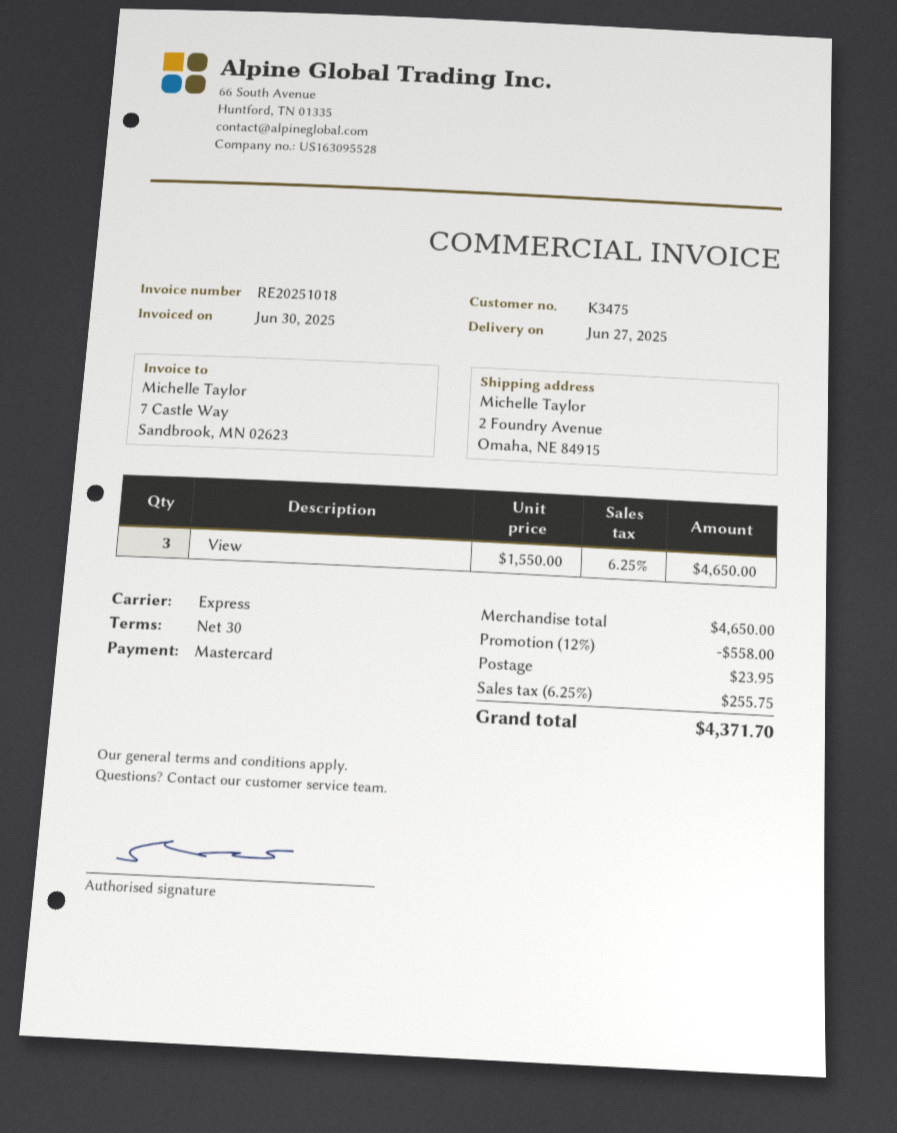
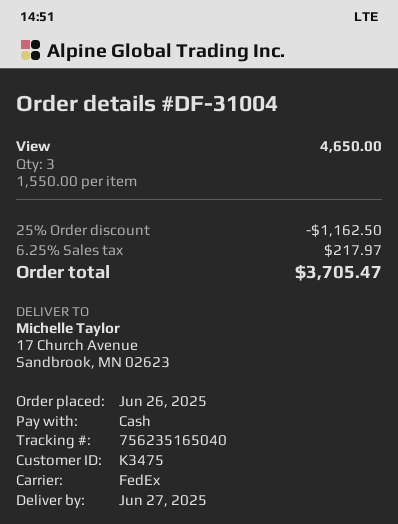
payment method: Mastercard -> cash
shipping method: express -> FedEx
ship to: 2 Foundry Avenue, Omaha, NE 84915 -> 17 Church Avenue, Sandbrook, MN 02623
discount: 12% = 558.00 -> 25% = 1162.50
shipping: 23.95 -> none
tax: 6.25% = 255.75 -> 6.25% = 217.97
total: 4371.70 -> 3705.47

